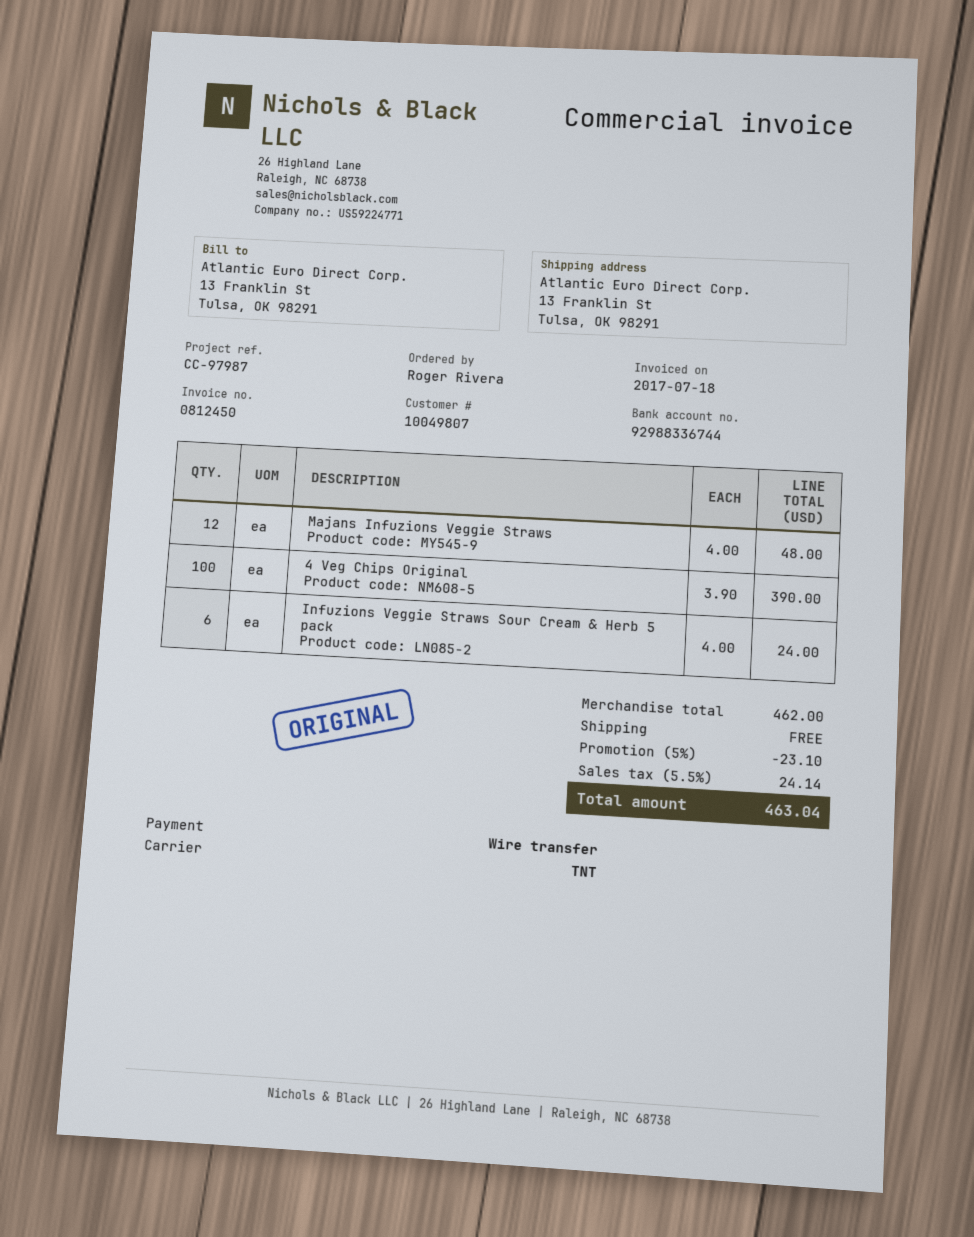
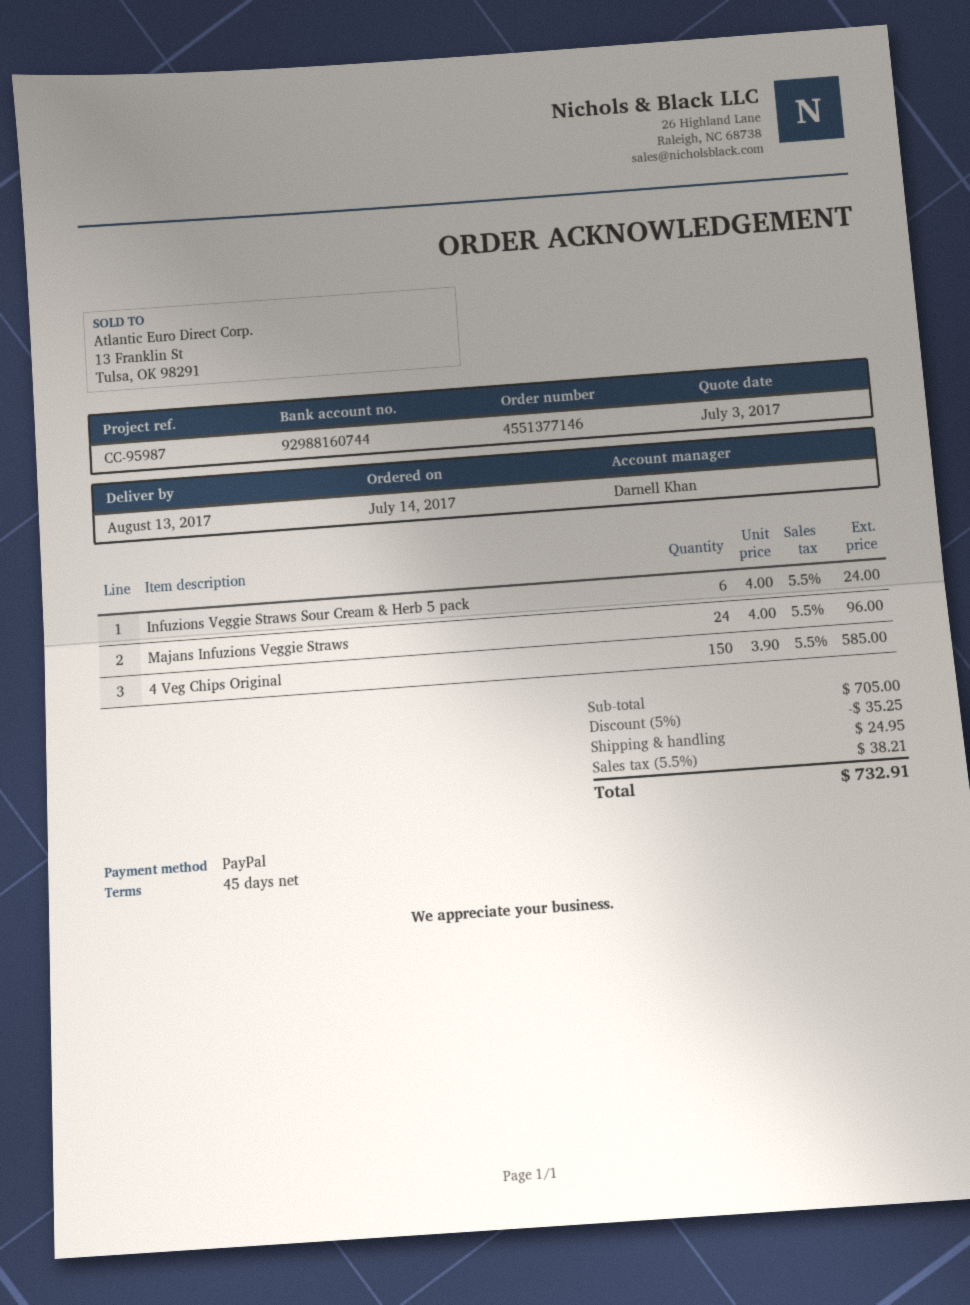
reference: CC-97987 -> CC-95987
payment method: bank transfer -> PayPal
bank account: 92988336744 -> 92988160744
Majans Infuzions Veggie Straws: 12 x 4.00 = 48.00 -> 24 x 4.00 = 96.00
4 Veg Chips Original: 100 x 3.90 = 390.00 -> 150 x 3.90 = 585.00
subtotal: 462.00 -> 705.00
discount: 5% = 23.10 -> 5% = 35.25
shipping: 0.00 -> 24.95
tax: 5.5% = 24.14 -> 5.5% = 38.21
total: 463.04 -> 732.91

